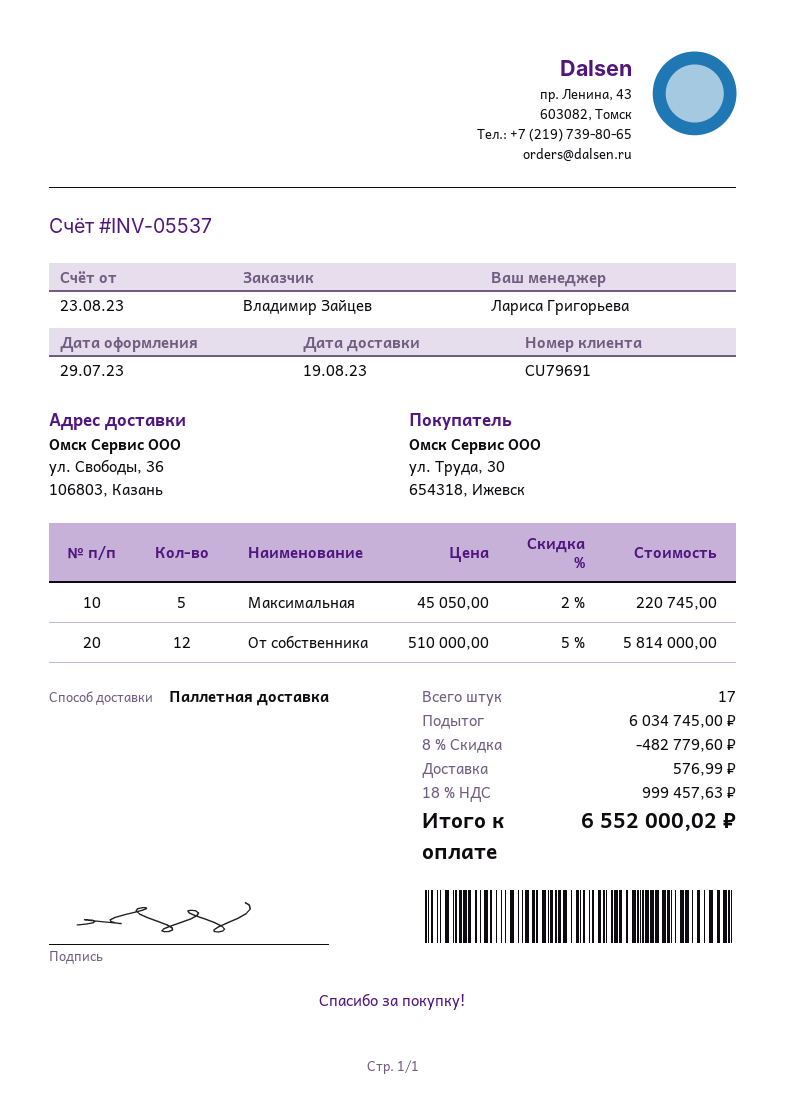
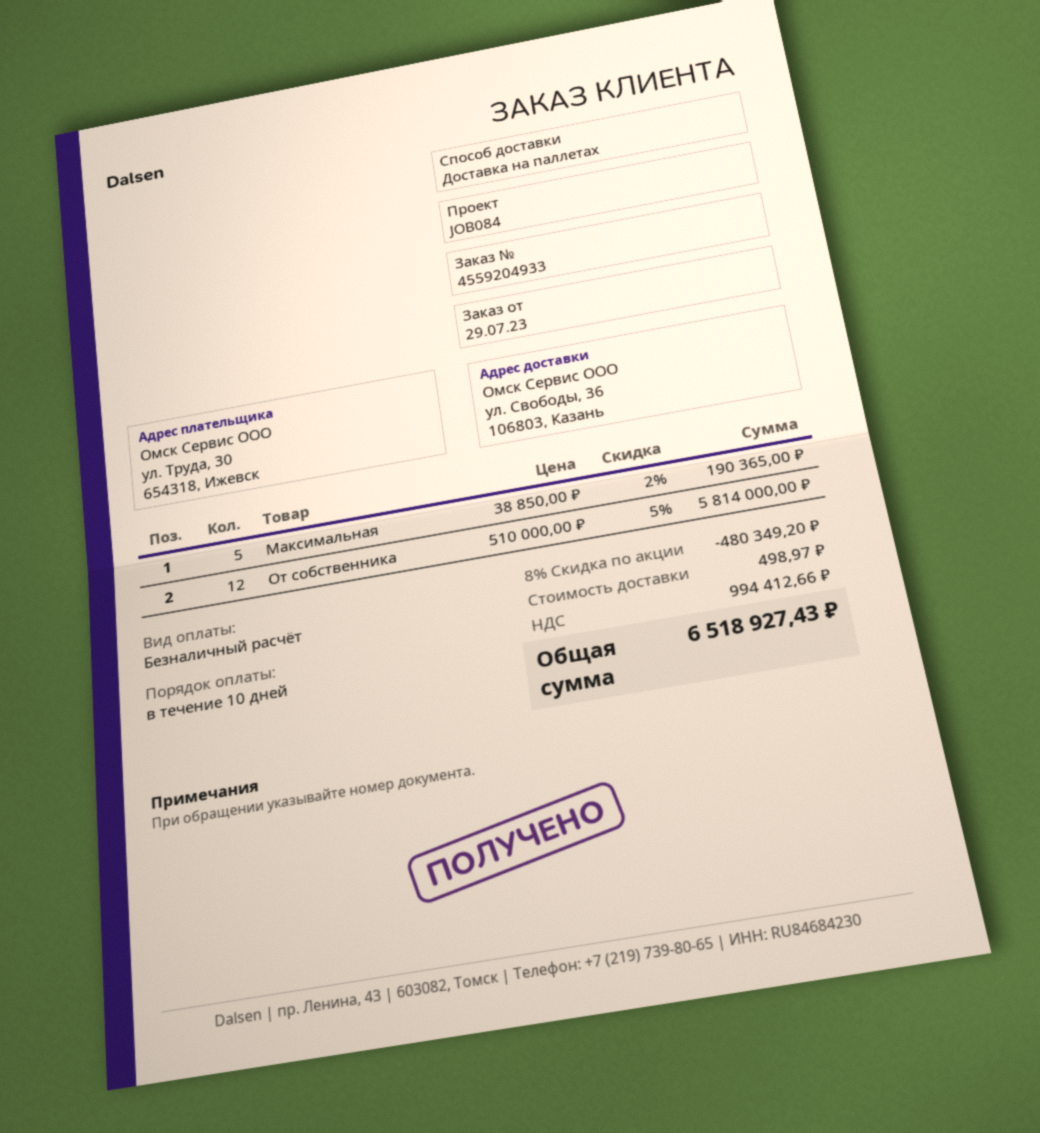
Максимальная: 5 x 45050.00 - 2% = 220745.00 -> 5 x 38850.00 - 2% = 190365.00
discount: 8% = 482779.60 -> 8% = 480349.20
shipping: 576.99 -> 498.97
tax: 999457.63 -> 994412.66
total: 6552000.02 -> 6518927.43

